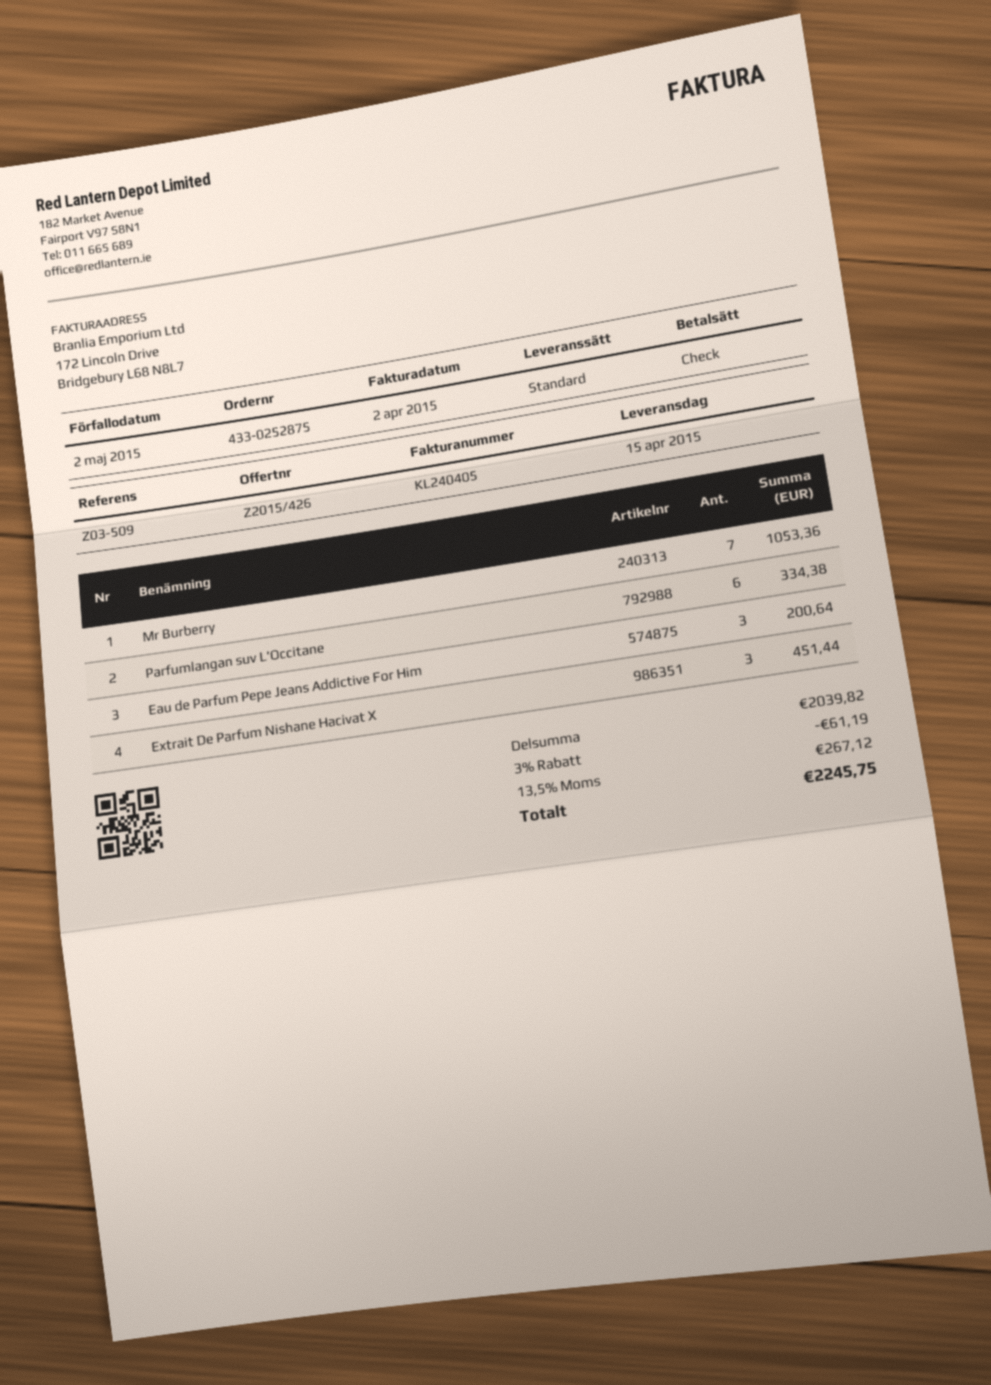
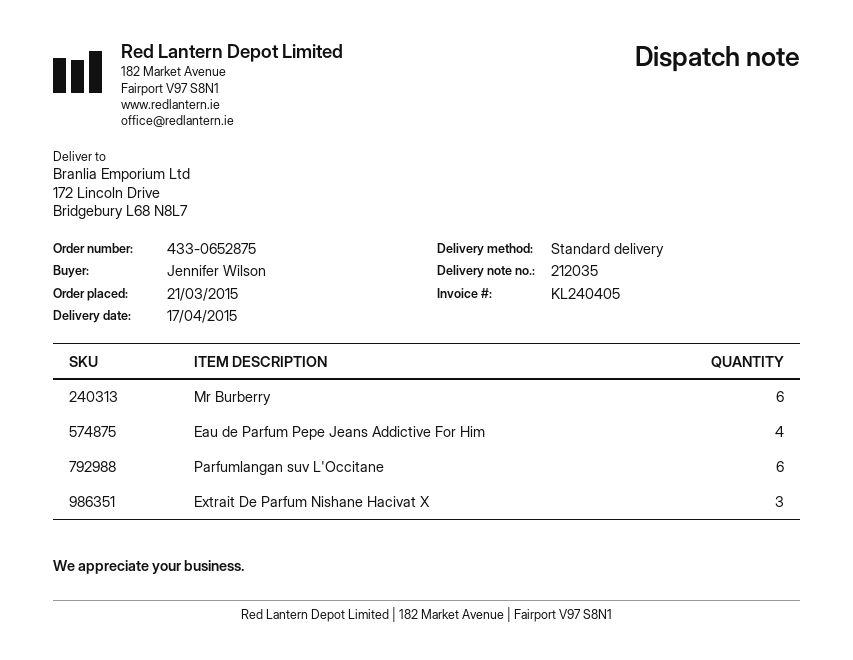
order number: 433-0252875 -> 433-0652875
delivery date: 2015-04-15 -> 2015-04-17
Mr Burberry: 7 -> 6
Eau de Parfum Pepe Jeans Addictive For Him: 3 -> 4

